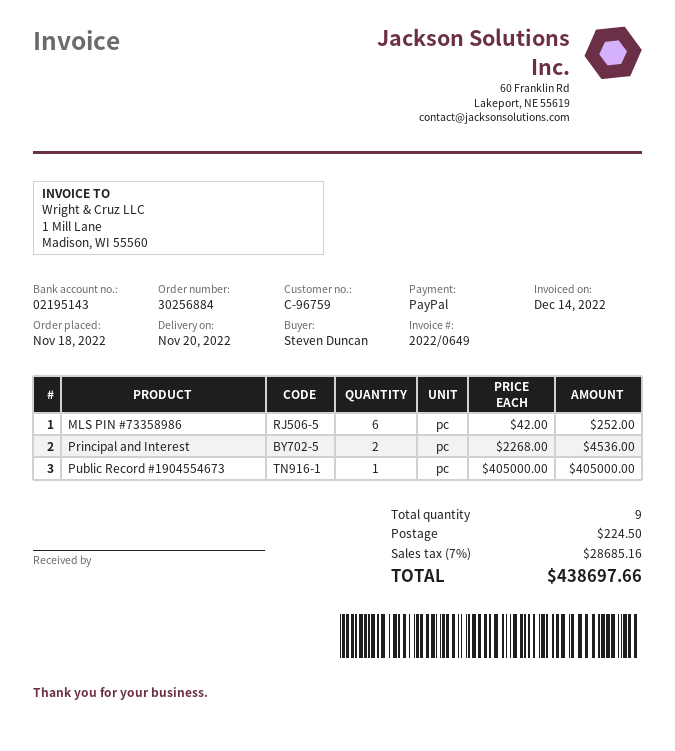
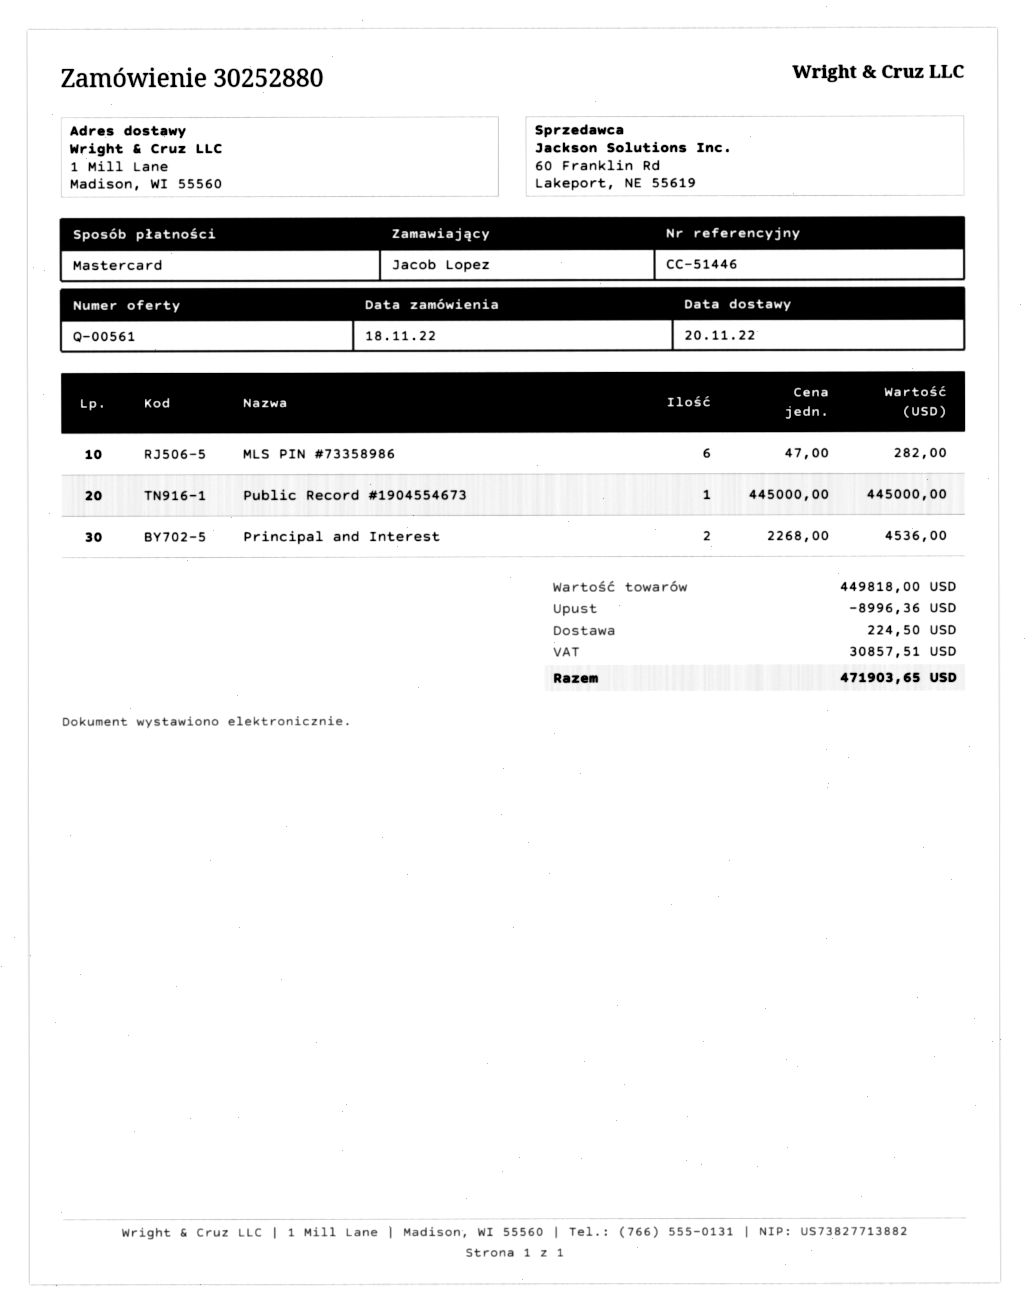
order number: 30256884 -> 30252880
ordered by: Steven Duncan -> Jacob Lopez
payment method: PayPal -> Mastercard
MLS PIN #73358986: 6 x 42.00 = 252.00 -> 6 x 47.00 = 282.00
Public Record #1904554673: 1 x 405000.00 = 405000.00 -> 1 x 445000.00 = 445000.00
discount: none -> 8996.36
tax: 28685.16 -> 30857.51
total: 438697.66 -> 471903.65

